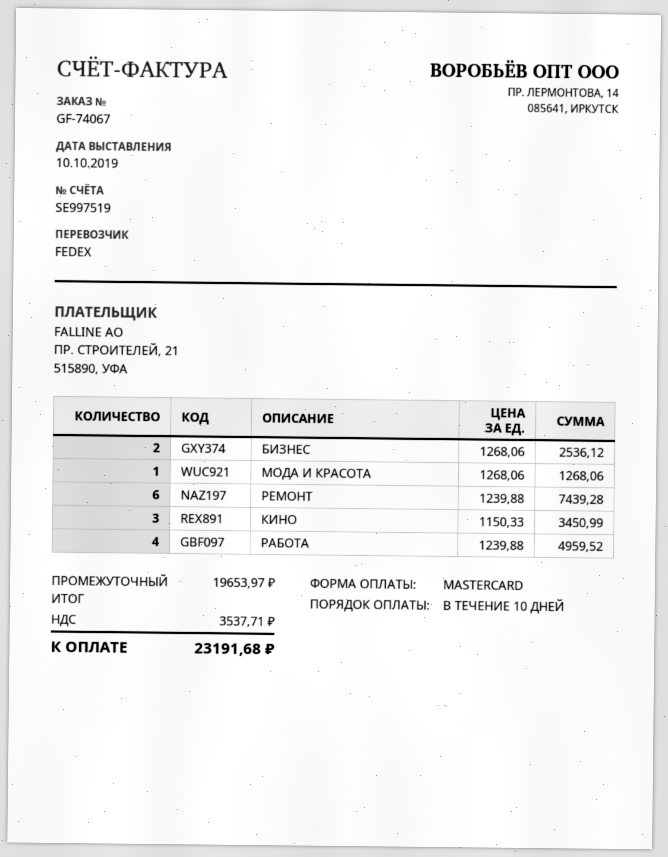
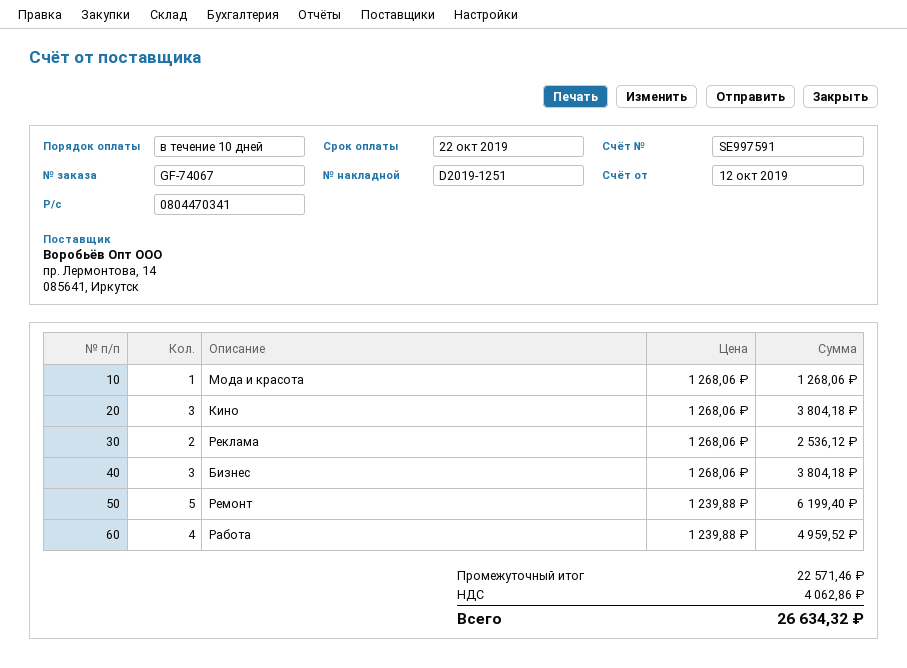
invoice number: SE997519 -> SE997591
invoice date: 2019-10-10 -> 2019-10-12
БИЗНЕС: 2 x 1268.06 = 2536.12 -> 3 x 1268.06 = 3804.18
РЕМОНТ: 6 x 1239.88 = 7439.28 -> 5 x 1239.88 = 6199.40
КИНО: 3 x 1150.33 = 3450.99 -> 3 x 1268.06 = 3804.18
Реклама: none -> 2 x 1268.06 = 2536.12
subtotal: 19653.97 -> 22571.46
tax: 3537.71 -> 4062.86
total: 23191.68 -> 26634.32

